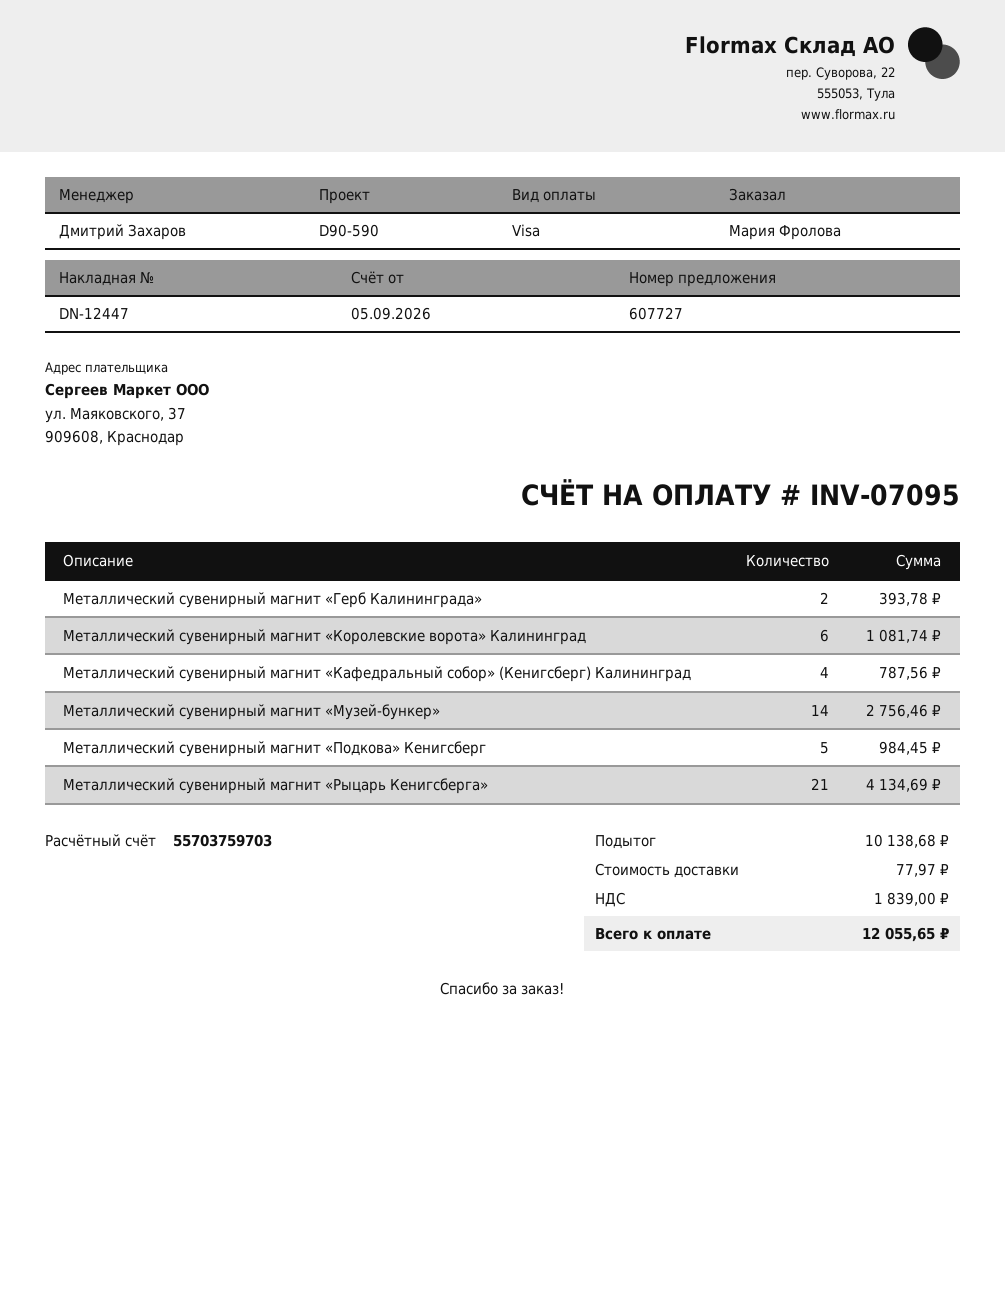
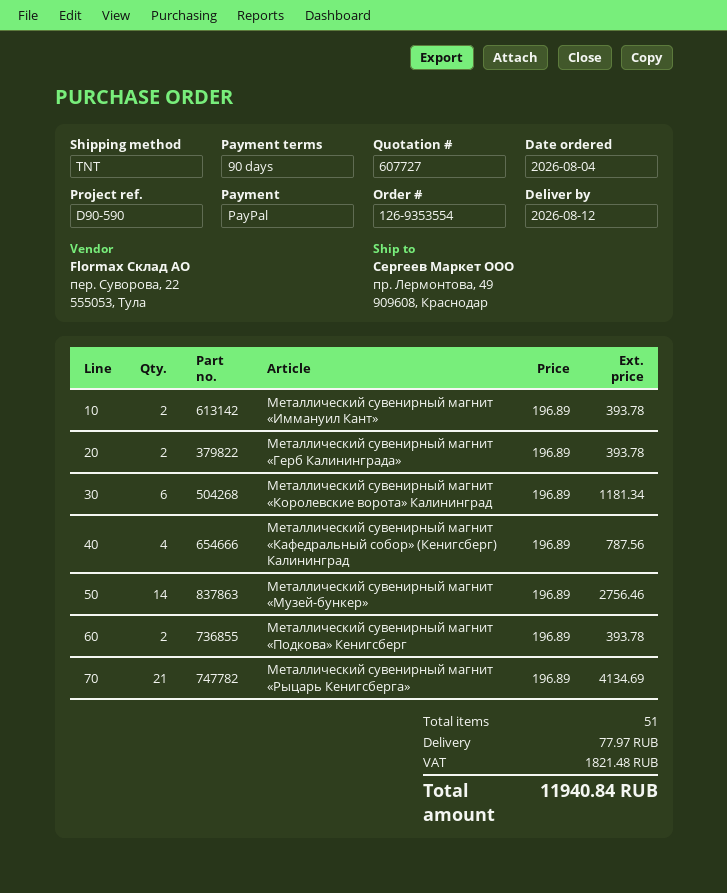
payment method: Visa -> PayPal
Металлический сувенирный магнит «Королевские ворота» Калининград: 6 for 1081.74 -> 6 for 1181.34
Металлический сувенирный магнит «Подкова» Кенигсберг: 5 for 984.45 -> 2 for 393.78
Металлический сувенирный магнит «Иммануил Кант»: none -> 2 for 393.78
tax: 1839.00 -> 1821.48
total: 12055.65 -> 11940.84

